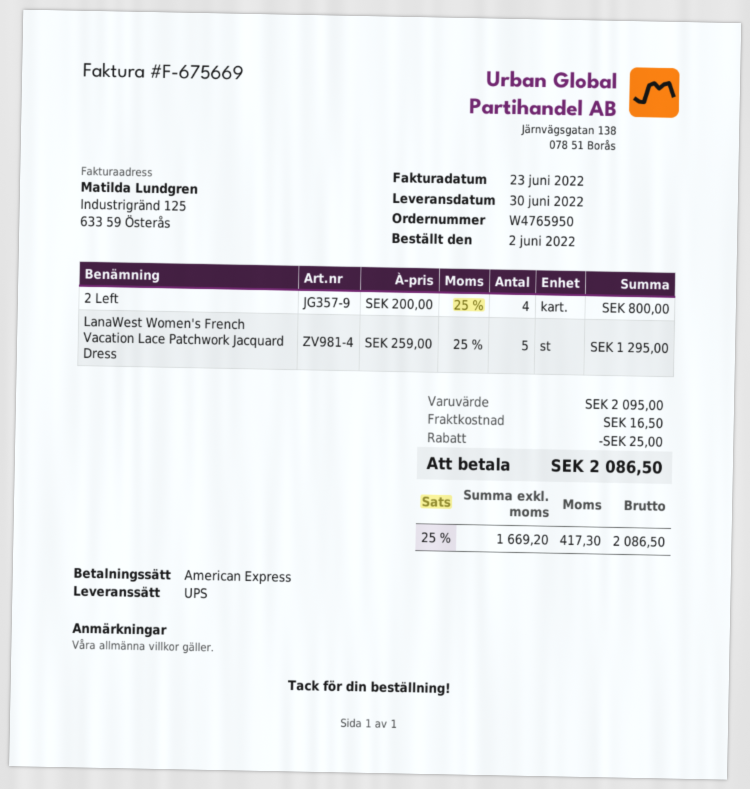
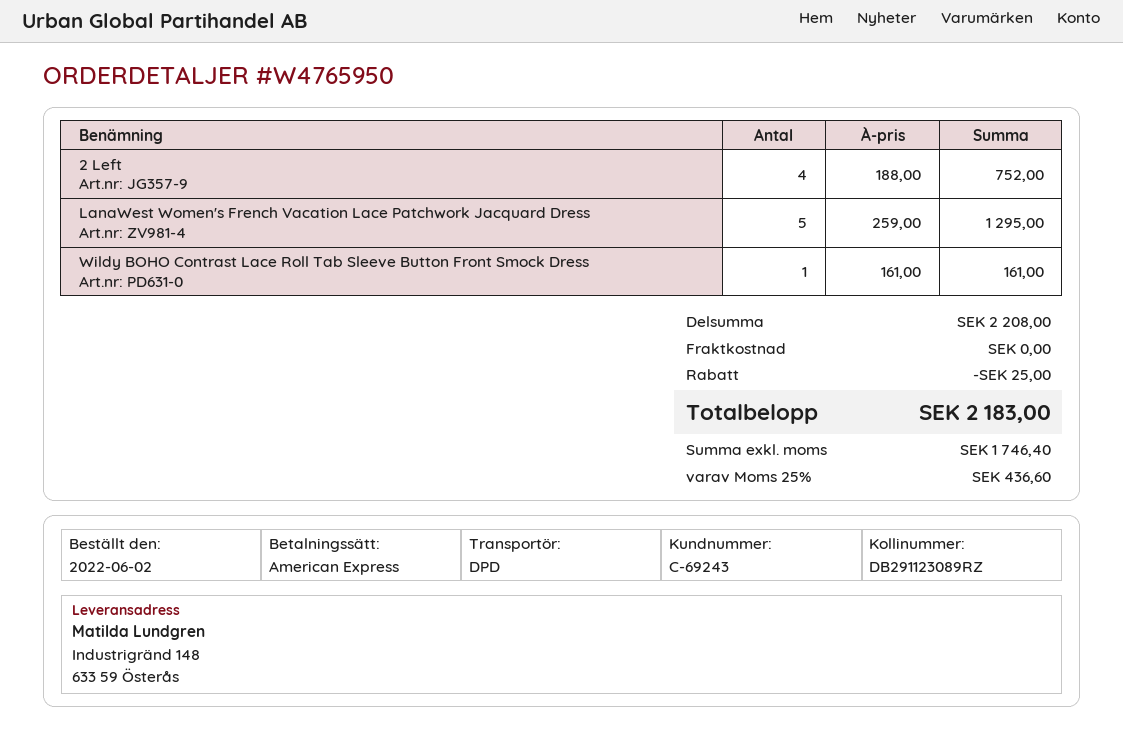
shipping method: UPS -> DPD
2 Left: 4 x 200.00 = 800.00 -> 4 x 188.00 = 752.00
Wildy BOHO Contrast Lace Roll Tab Sleeve Button Front Smock Dress: none -> 1 x 161.00 = 161.00
subtotal: 2095.00 -> 2208.00
shipping: 16.50 -> 0.00
net: 1669.20 -> 1746.40
tax: 25% = 417.30 -> 25% = 436.60
total: 2086.50 -> 2183.00

